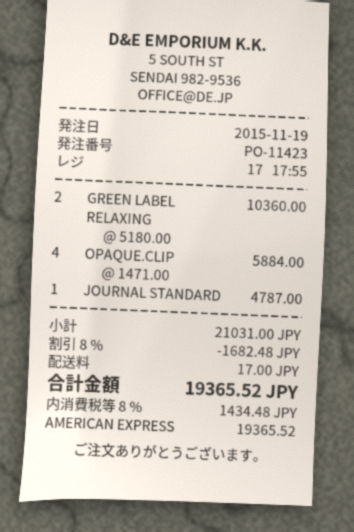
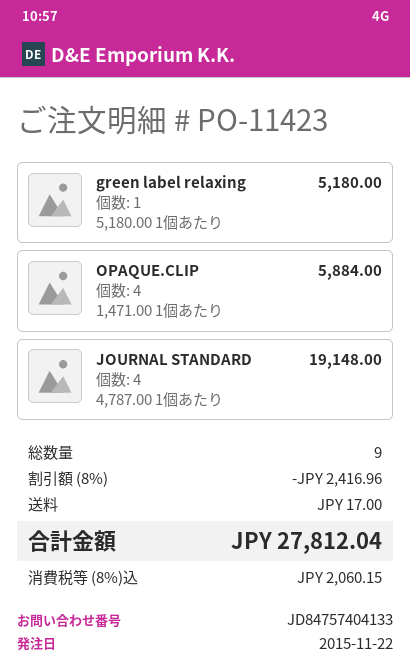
order date: 2015-11-19 -> 2015-11-22
GREEN LABEL RELAXING: 2 x 5180.00 = 10360.00 -> 1 x 5180.00 = 5180.00
JOURNAL STANDARD: 1 x 4787.00 = 4787.00 -> 4 x 4787.00 = 19148.00
discount: 8% = 1682.48 -> 8% = 2416.96
tax: 8% = 1434.48 -> 8% = 2060.15
total: 19365.52 -> 27812.04

